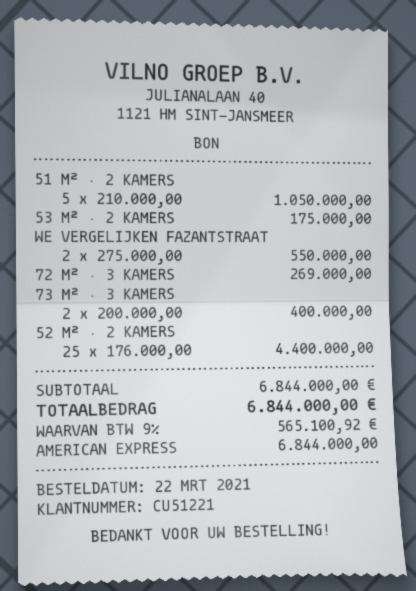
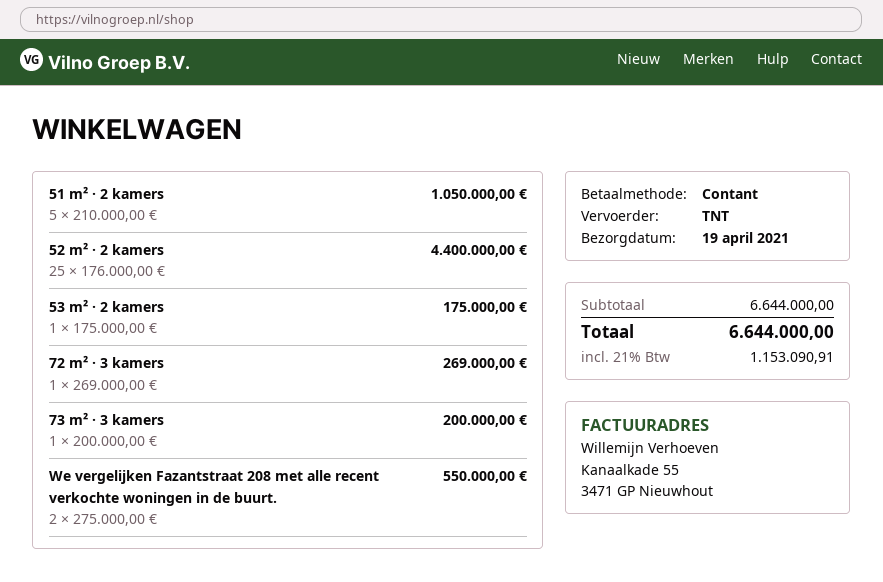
payment method: American Express -> cash
73 M² · 3 KAMERS: 2 x 200000.00 = 400000.00 -> 1 x 200000.00 = 200000.00
subtotal: 6844000.00 -> 6644000.00
tax: 9% = 565100.92 -> 21% = 1153090.91
total: 6844000.00 -> 6644000.00

